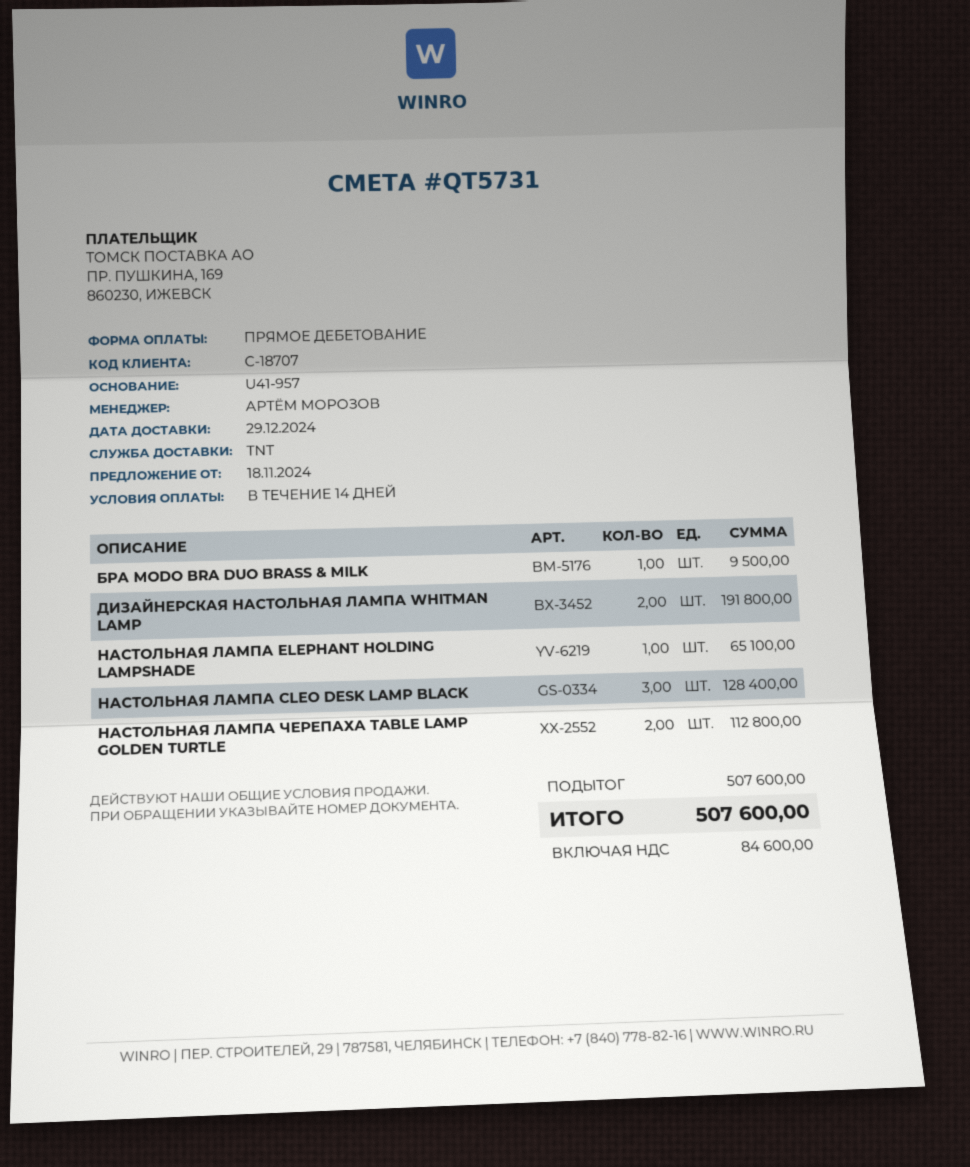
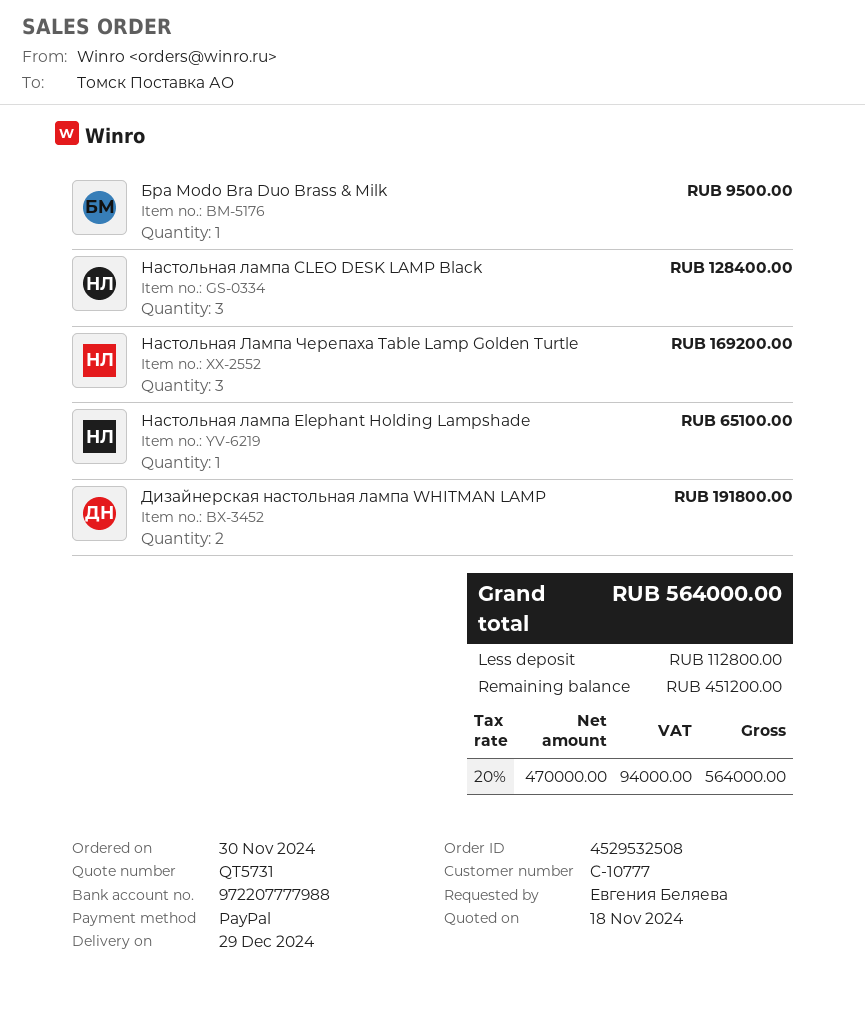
customer number: C-18707 -> C-10777
payment method: direct debit -> PayPal
НАСТОЛЬНАЯ ЛАМПА ЧЕРЕПАХА TABLE LAMP GOLDEN TURTLE: 2 for 112800.00 -> 3 for 169200.00
tax: 84600.00 -> 94000.00
total: 507600.00 -> 564000.00

